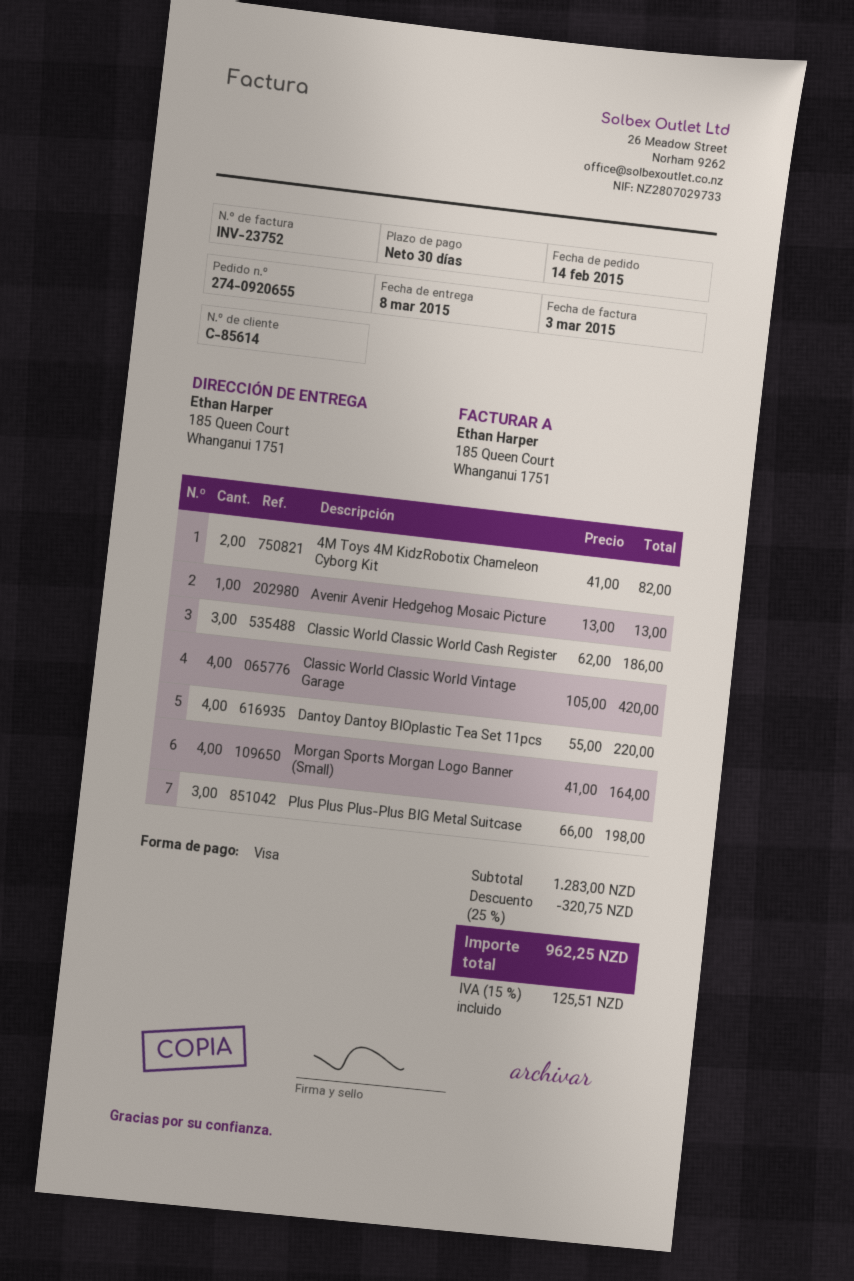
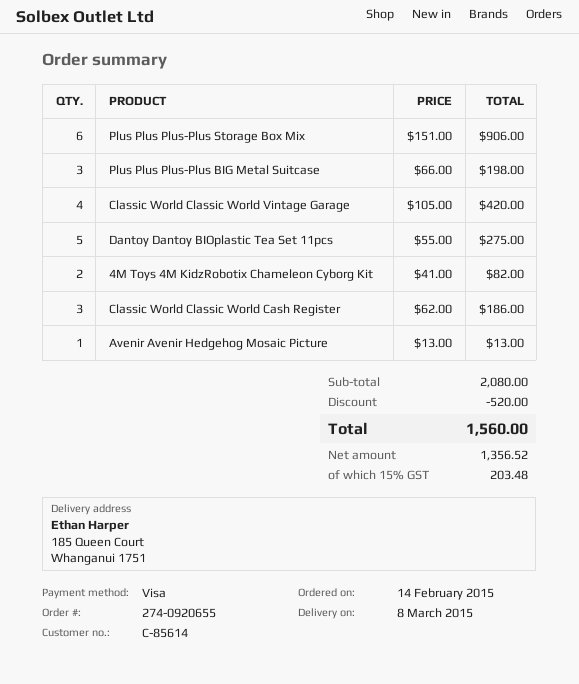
Dantoy Dantoy BIOplastic Tea Set 11pcs: 4 x 55.00 = 220.00 -> 5 x 55.00 = 275.00
Morgan Sports Morgan Logo Banner (Small): 4 x 41.00 = 164.00 -> none
Plus Plus Plus-Plus Storage Box Mix: none -> 6 x 151.00 = 906.00
subtotal: 1283.00 -> 2080.00
discount: 320.75 -> 520.00
tax: 15% = 125.51 -> 15% = 203.48
total: 962.25 -> 1560.00

